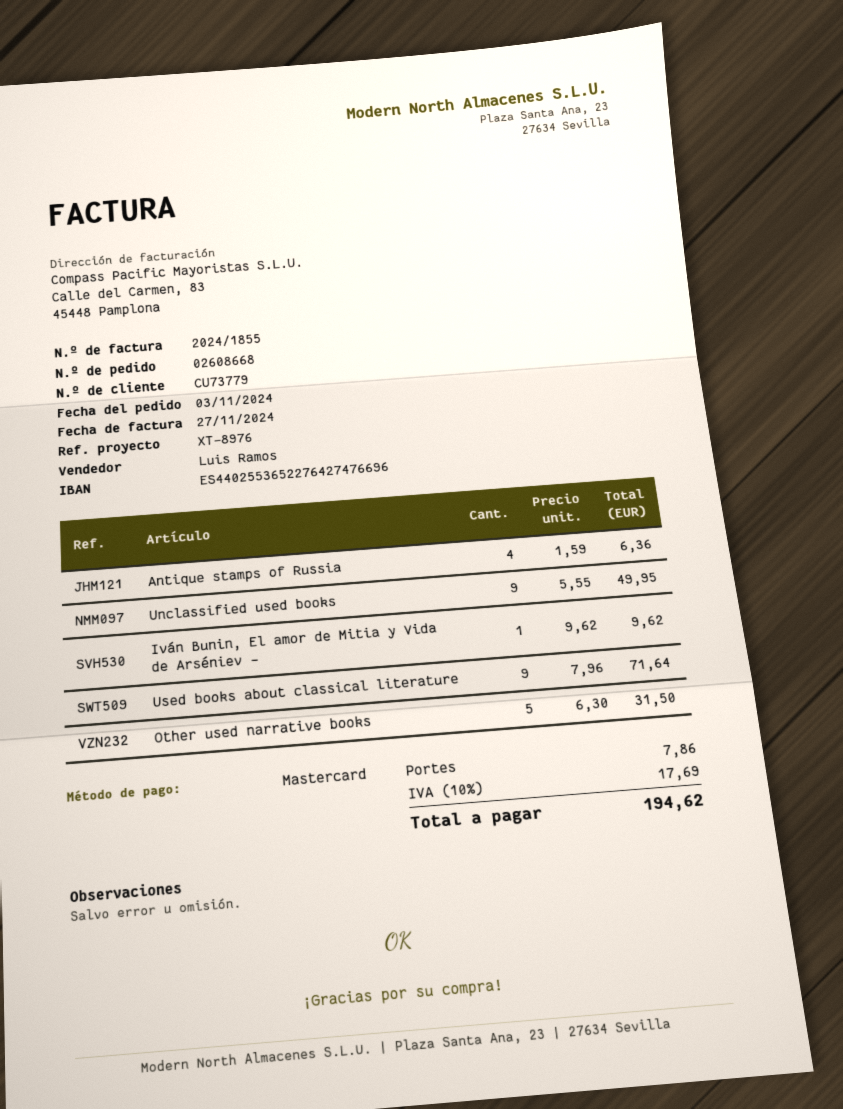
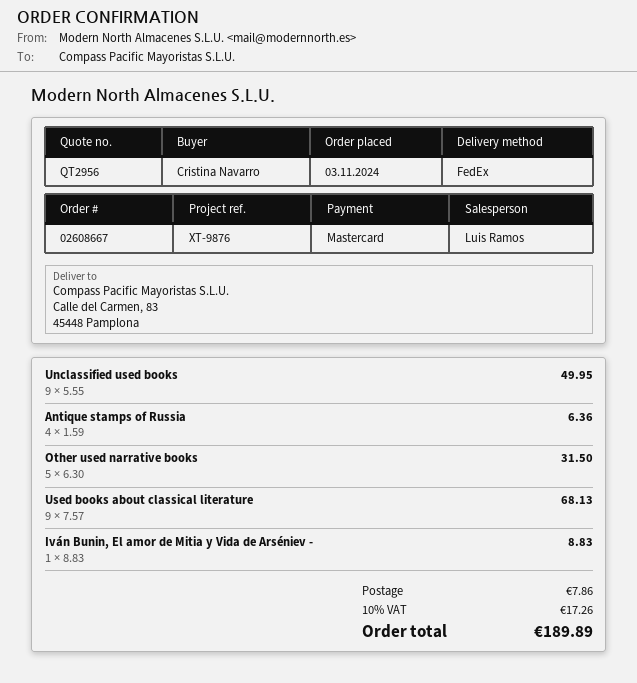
order number: 02608668 -> 02608667
reference: XT-8976 -> XT-9876
Iván Bunin, El amor de Mitia y Vida de Arséniev -: 1 x 9.62 = 9.62 -> 1 x 8.83 = 8.83
Used books about classical literature: 9 x 7.96 = 71.64 -> 9 x 7.57 = 68.13
tax: 10% = 17.69 -> 10% = 17.26
total: 194.62 -> 189.89

